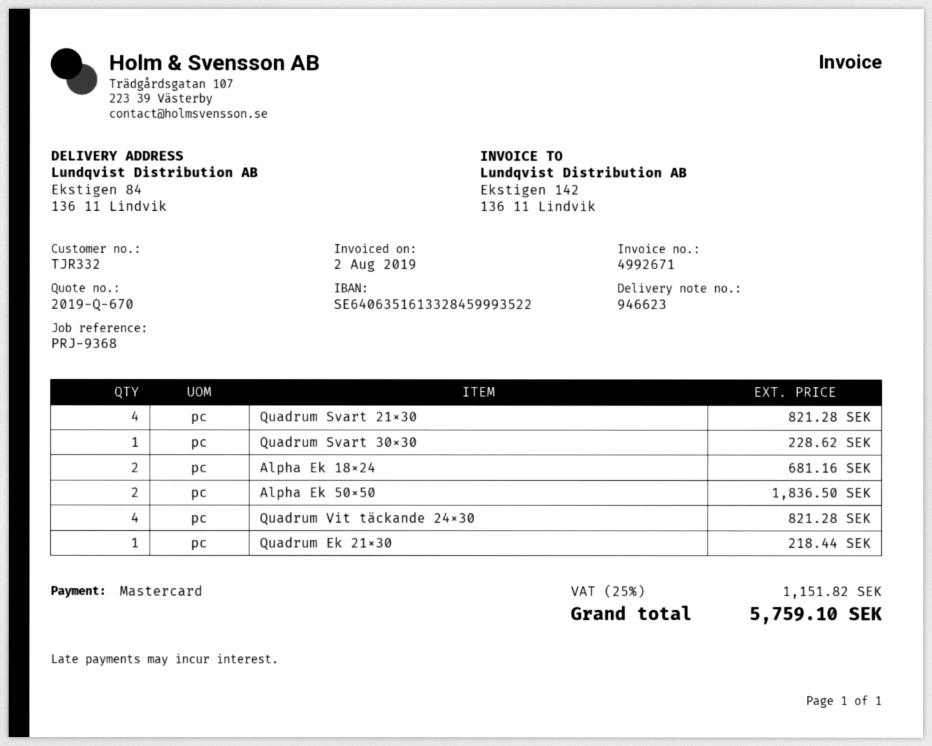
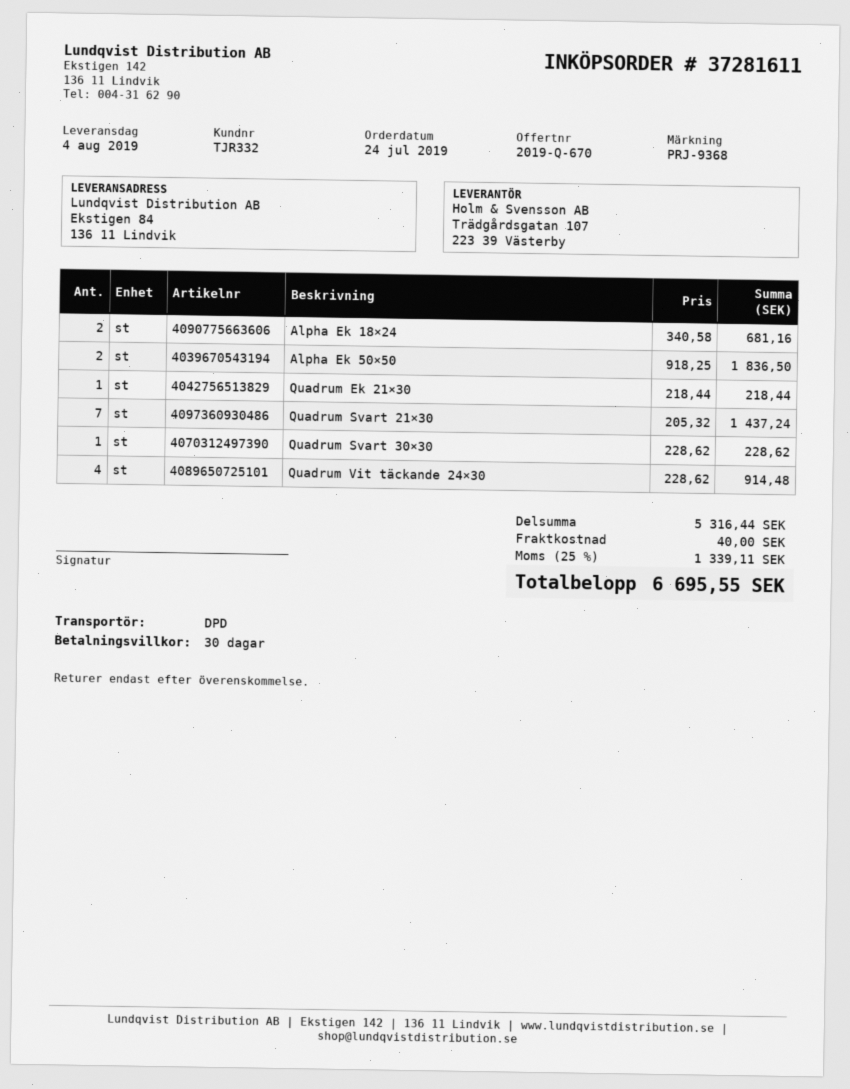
Quadrum Svart 21×30: 4 for 821.28 -> 7 for 1437.24
Quadrum Vit täckande 24×30: 4 for 821.28 -> 4 for 914.48
shipping: none -> 40.00
tax: 25% = 1151.82 -> 25% = 1339.11
total: 5759.10 -> 6695.55

